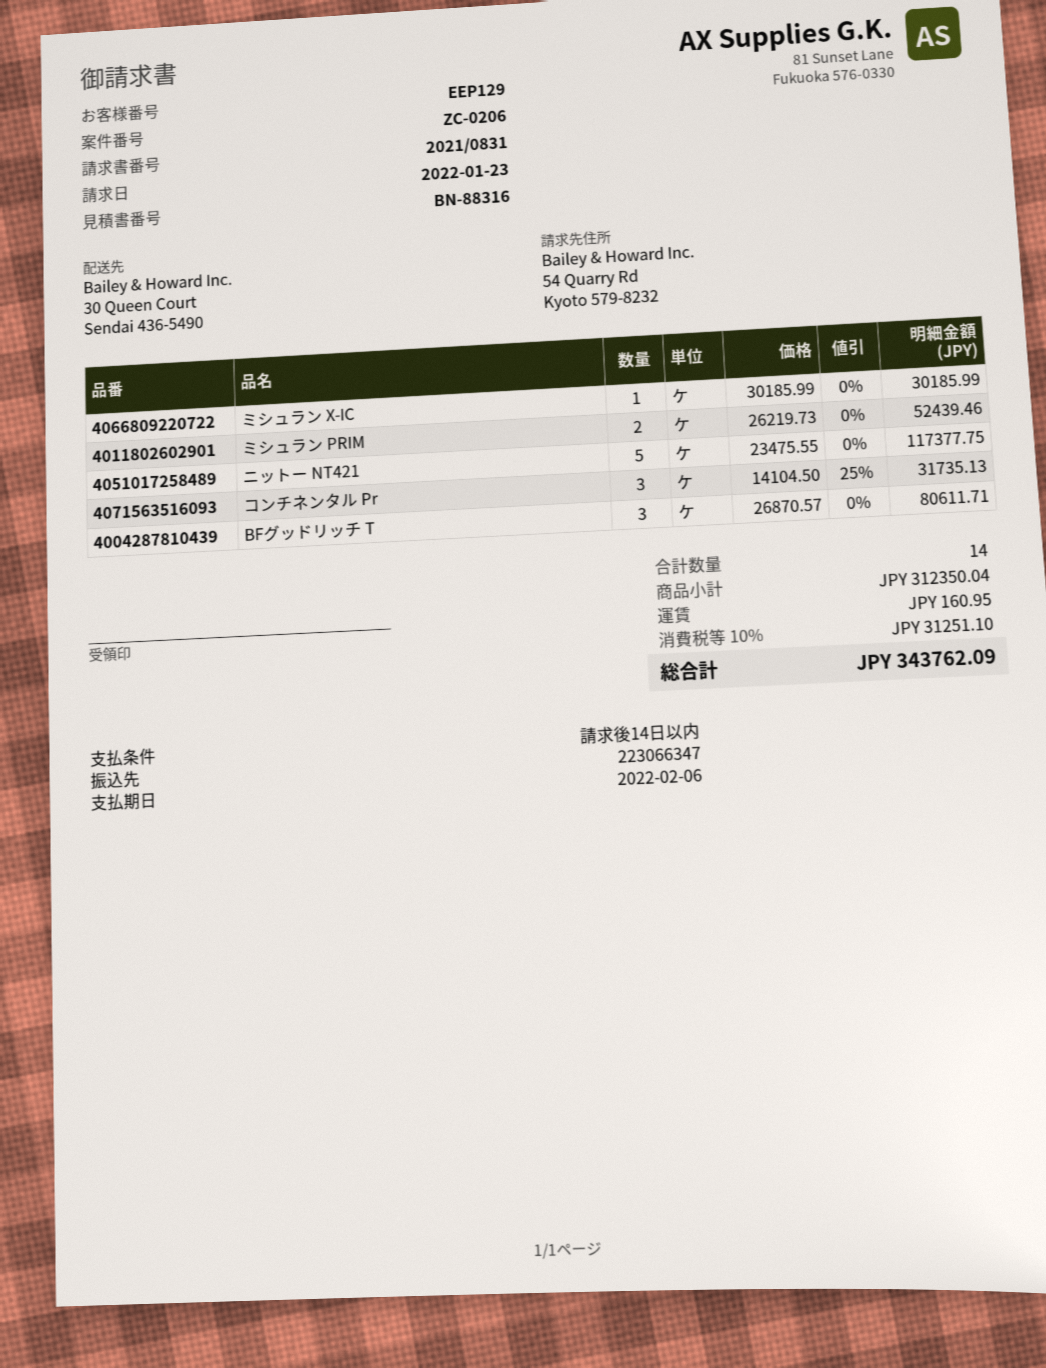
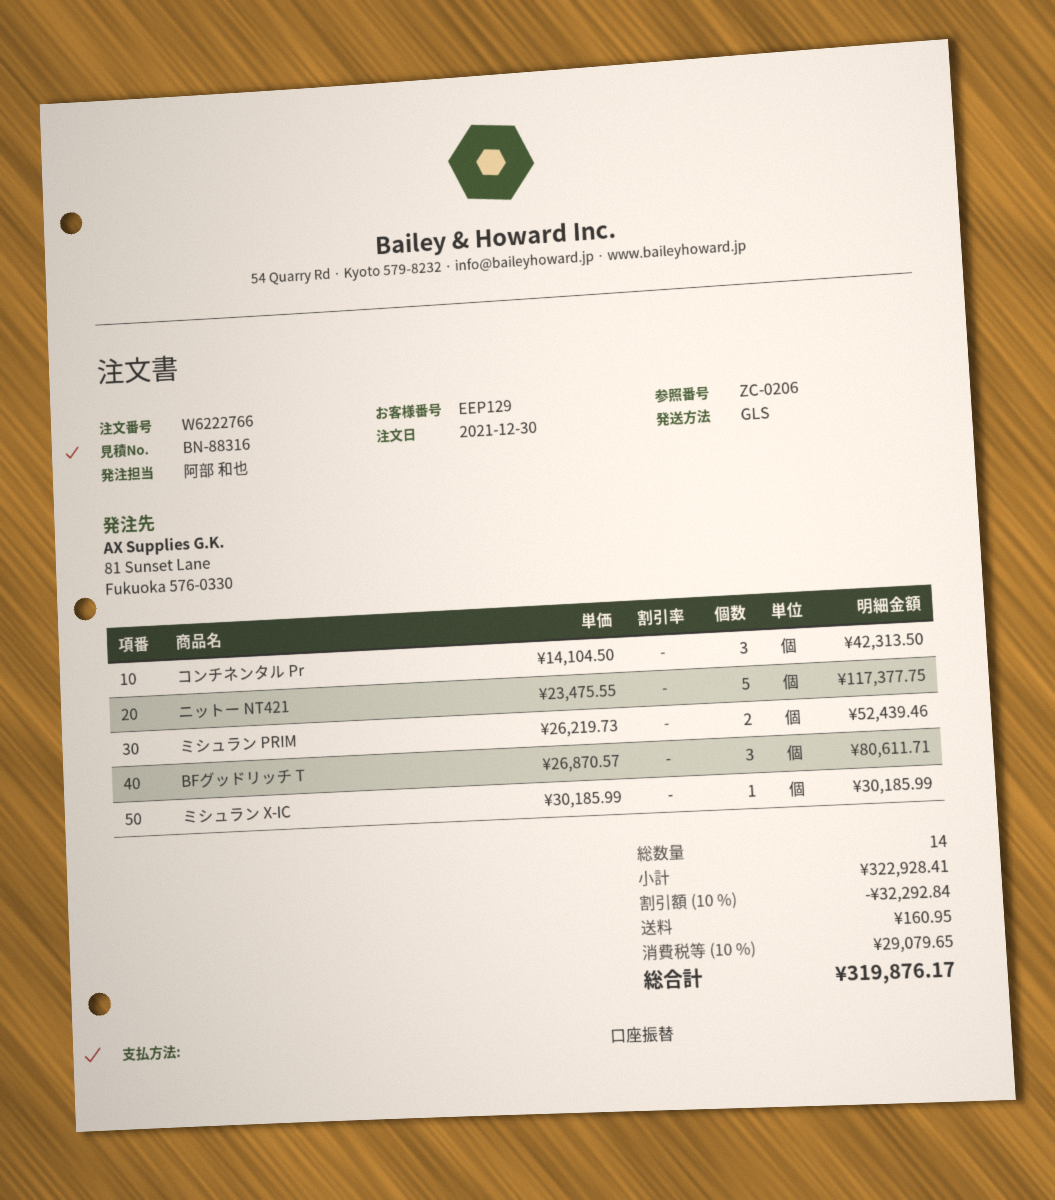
コンチネンタル Pr: 3 x 14104.50 - 25% = 31735.13 -> 3 x 14104.50 = 42313.50
subtotal: 312350.04 -> 322928.41
discount: none -> 10% = 32292.84
tax: 10% = 31251.10 -> 10% = 29079.65
total: 343762.09 -> 319876.17

